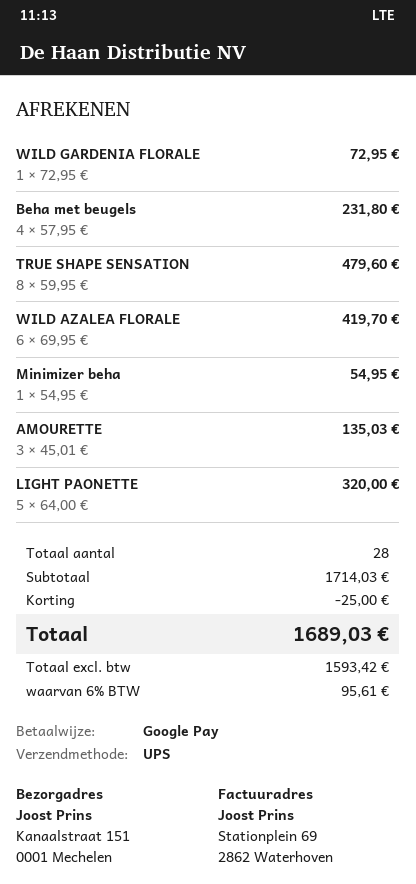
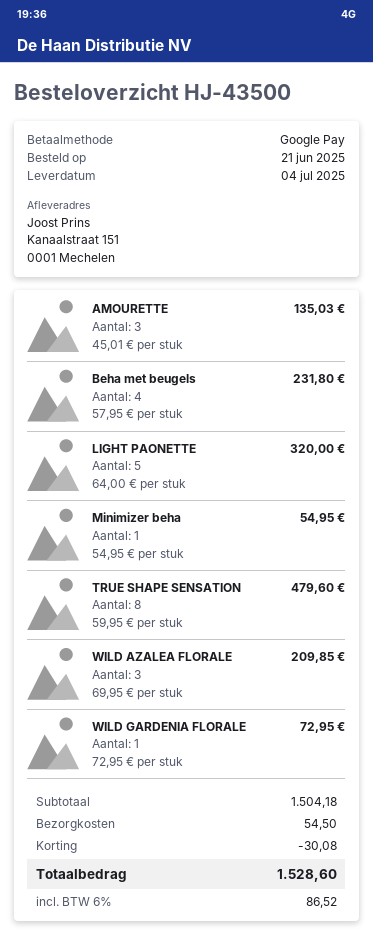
WILD AZALEA FLORALE: 6 x 69.95 = 419.70 -> 3 x 69.95 = 209.85
subtotal: 1714.03 -> 1504.18
discount: 25.00 -> 30.08
shipping: none -> 54.50
tax: 6% = 95.61 -> 6% = 86.52
total: 1689.03 -> 1528.60

